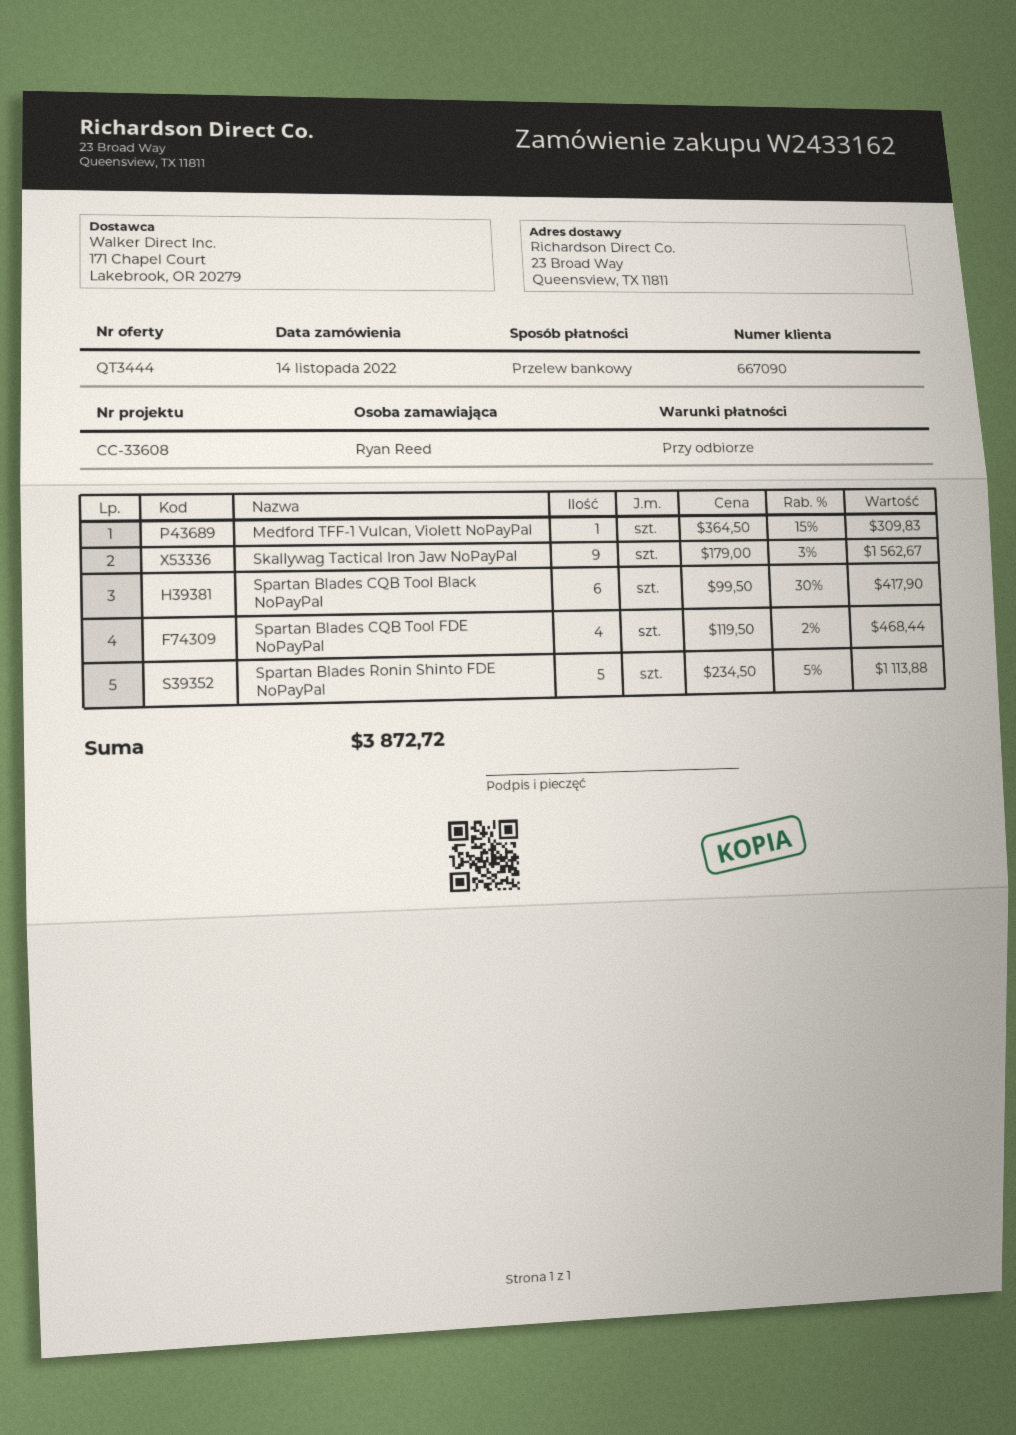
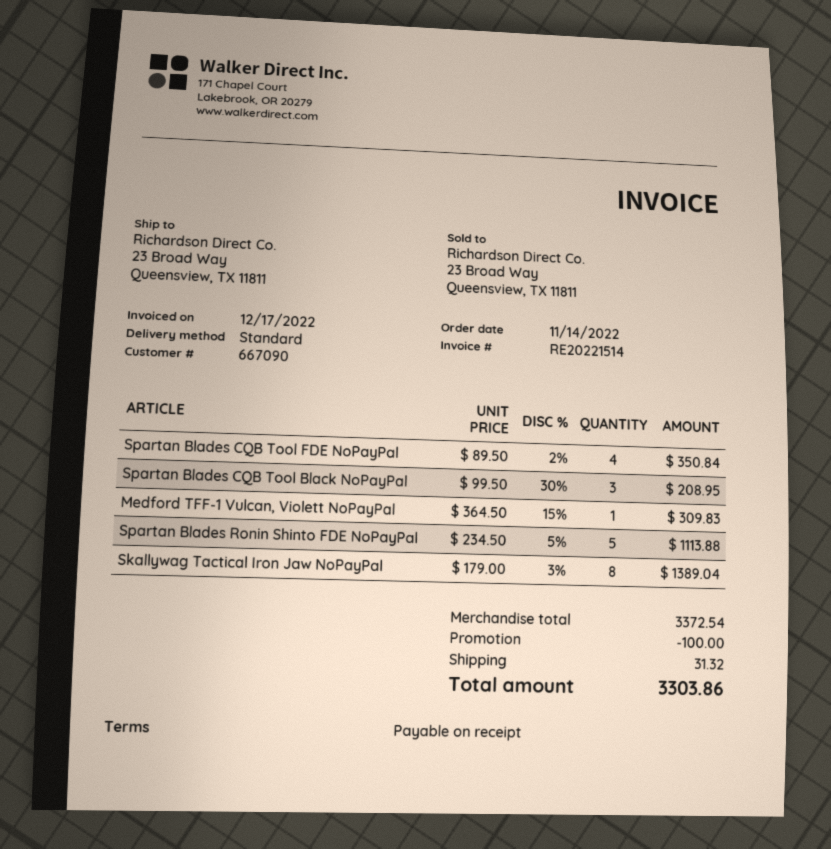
Skallywag Tactical Iron Jaw NoPayPal: 9 x 179.00 - 3% = 1562.67 -> 8 x 179.00 - 3% = 1389.04
Spartan Blades CQB Tool Black NoPayPal: 6 x 99.50 - 30% = 417.90 -> 3 x 99.50 - 30% = 208.95
Spartan Blades CQB Tool FDE NoPayPal: 4 x 119.50 - 2% = 468.44 -> 4 x 89.50 - 2% = 350.84
discount: none -> 100.00
shipping: none -> 31.32
total: 3872.72 -> 3303.86

